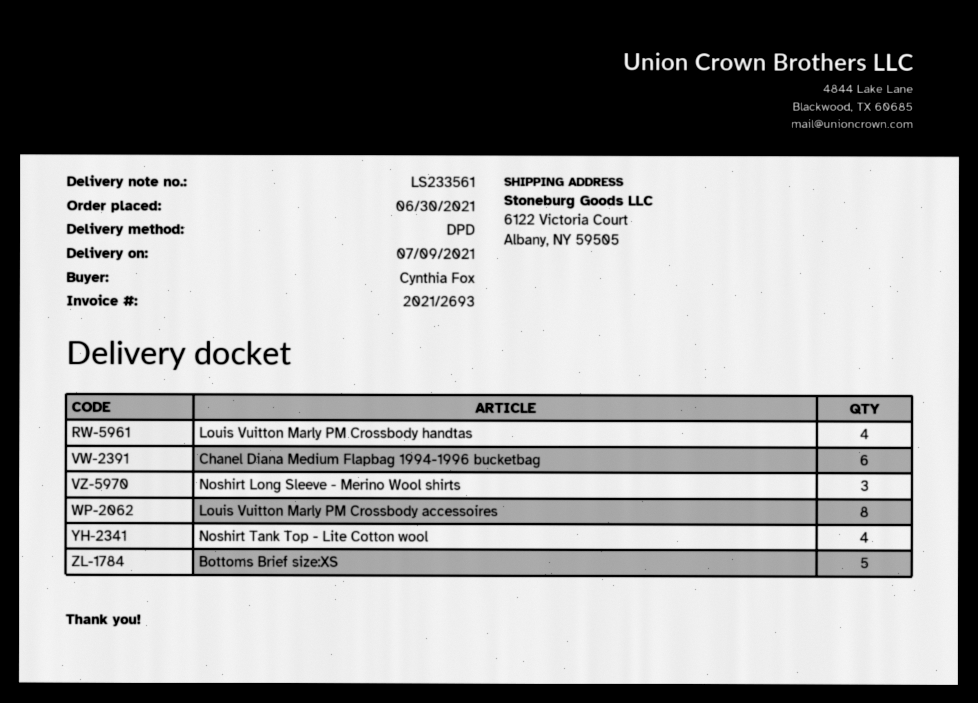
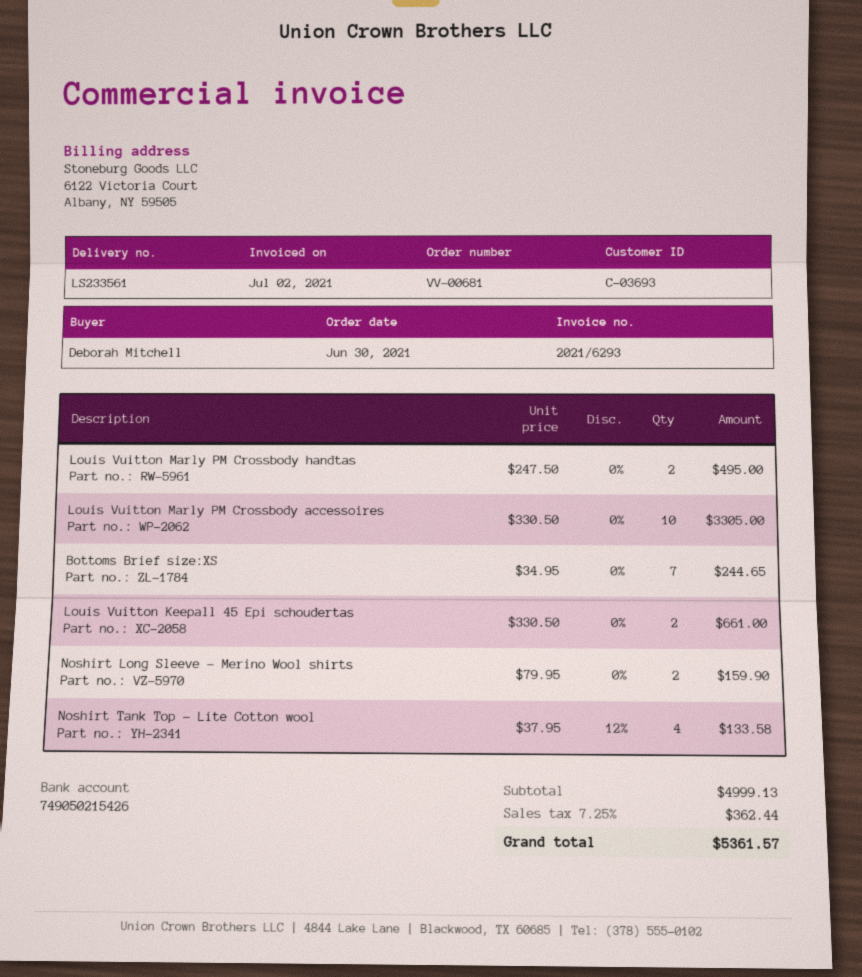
invoice number: 2021/2693 -> 2021/6293
ordered by: Cynthia Fox -> Deborah Mitchell
Louis Vuitton Marly PM Crossbody handtas: 4 -> 2
Chanel Diana Medium Flapbag 1994-1996 bucketbag: 6 -> none
Noshirt Long Sleeve - Merino Wool shirts: 3 -> 2
Louis Vuitton Marly PM Crossbody accessoires: 8 -> 10
Bottoms Brief size:XS: 5 -> 7
Louis Vuitton Keepall 45 Epi schoudertas: none -> 2

